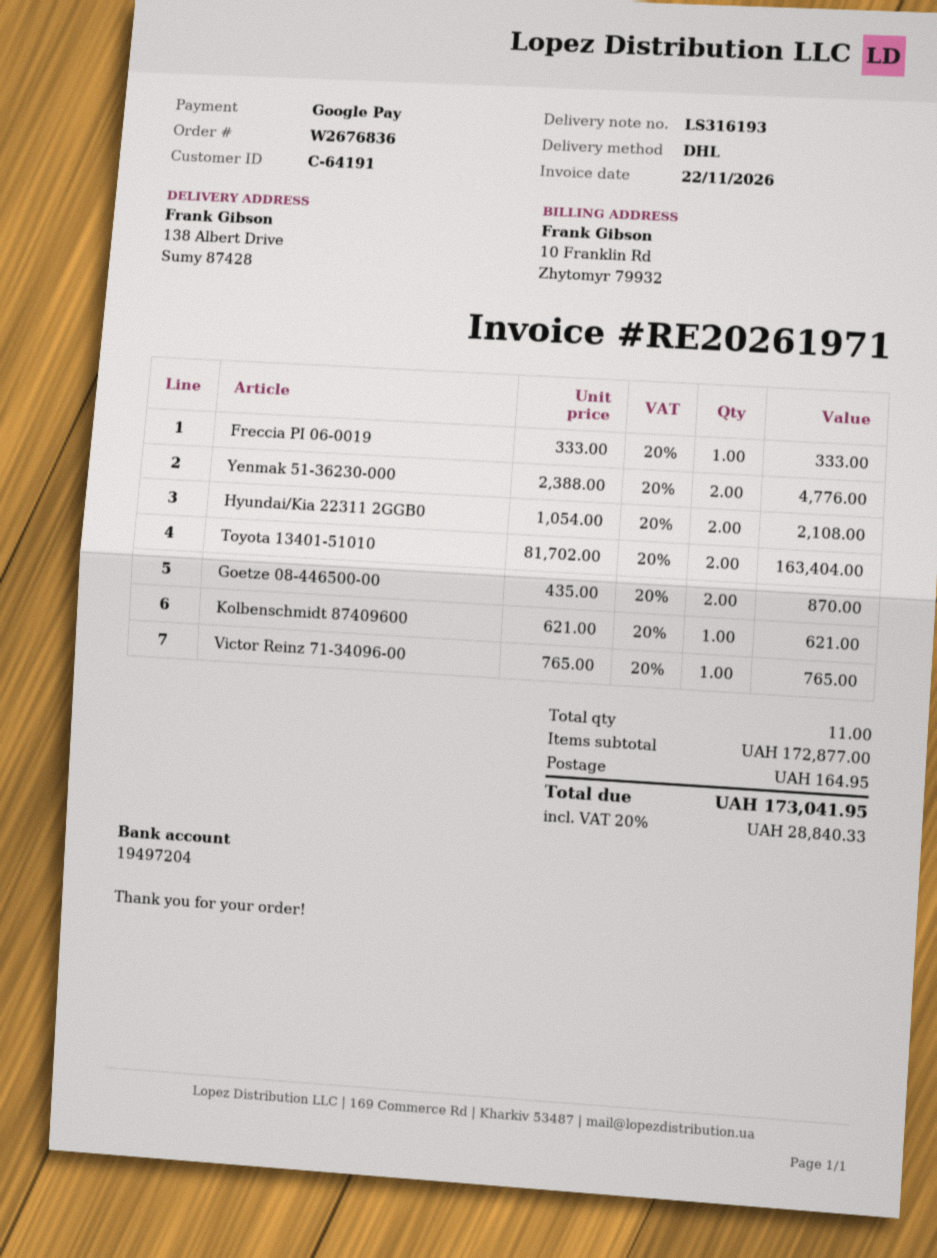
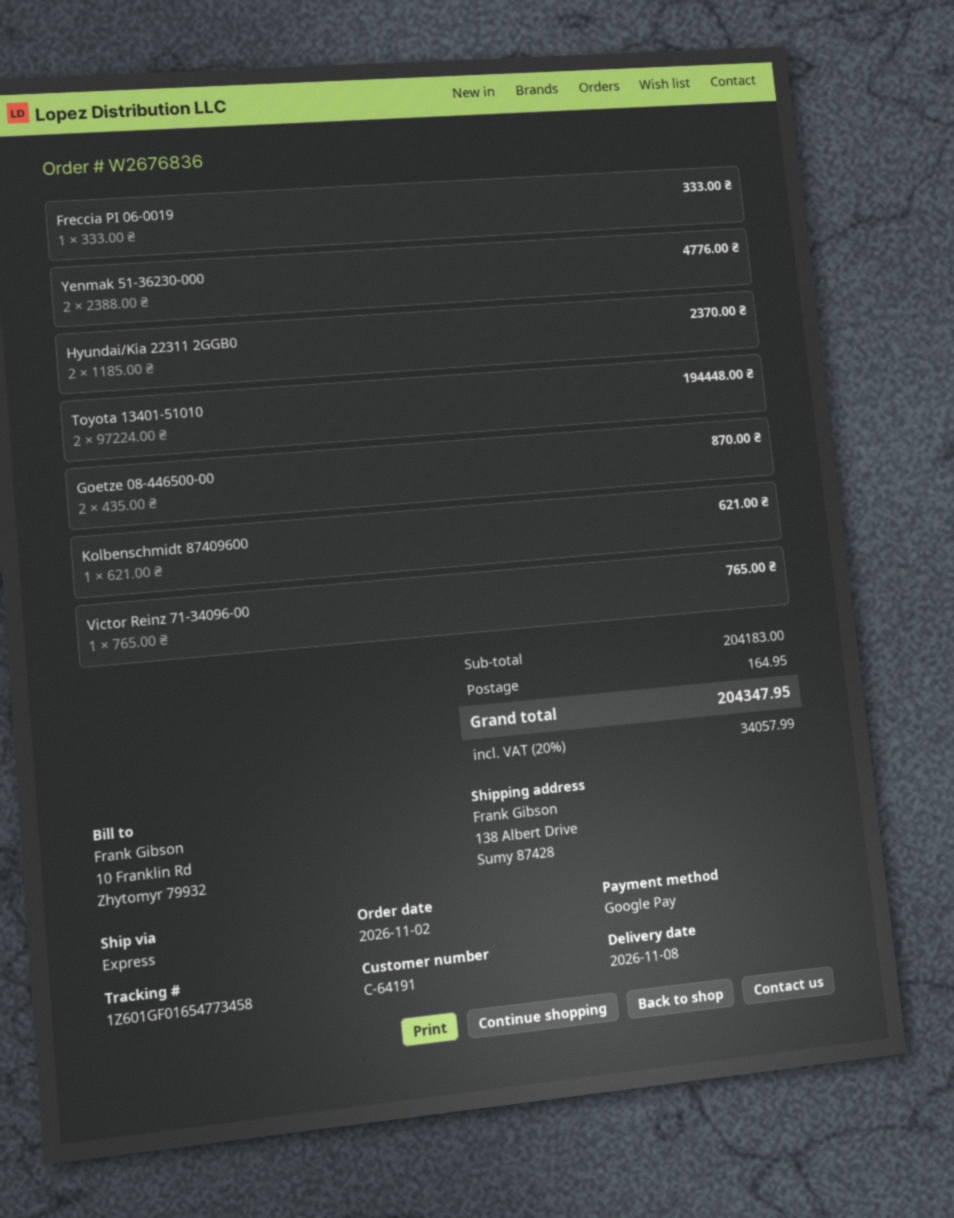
shipping method: DHL -> express
Hyundai/Kia 22311 2GGB0: 2 x 1054.00 = 2108.00 -> 2 x 1185.00 = 2370.00
Toyota 13401-51010: 2 x 81702.00 = 163404.00 -> 2 x 97224.00 = 194448.00
subtotal: 172877.00 -> 204183.00
tax: 20% = 28840.33 -> 20% = 34057.99
total: 173041.95 -> 204347.95

